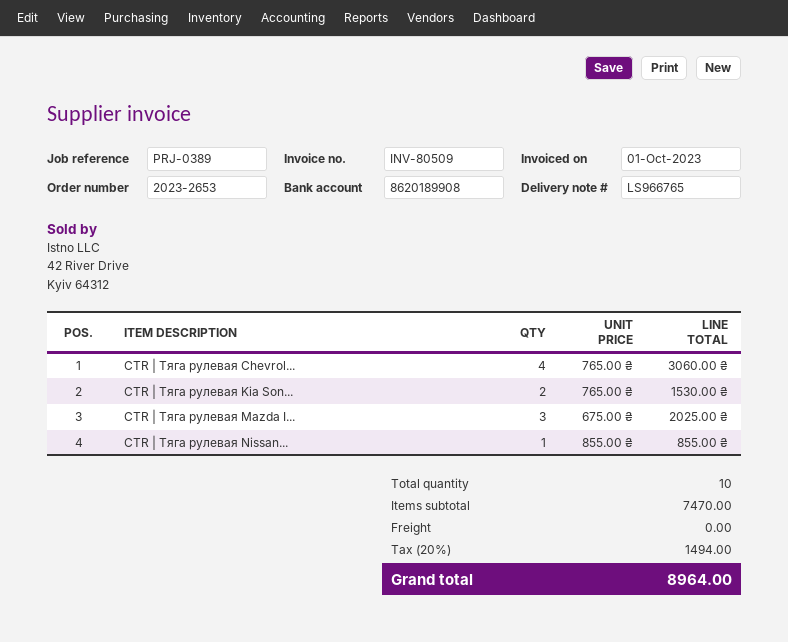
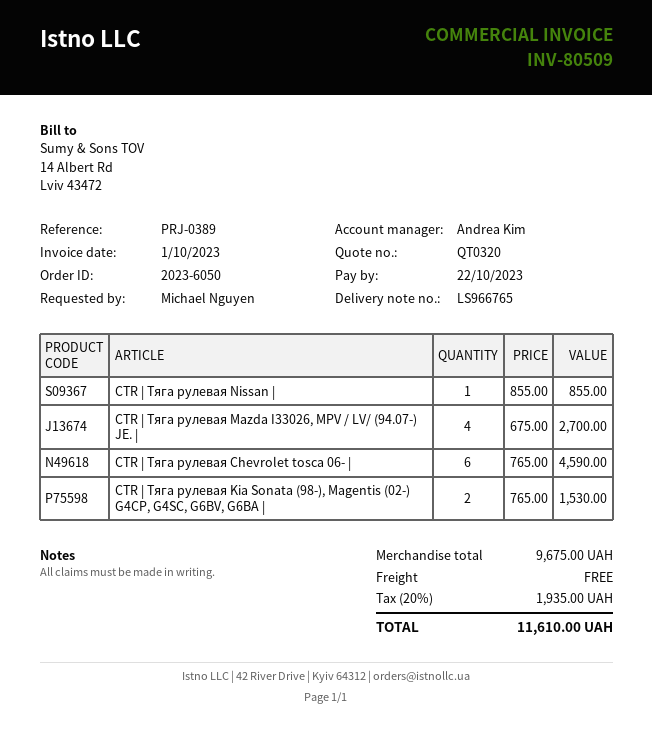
order number: 2023-2653 -> 2023-6050
CTR | Тяга рулевая Chevrol...: 4 x 765.00 = 3060.00 -> 6 x 765.00 = 4590.00
CTR | Тяга рулевая Mazda I...: 3 x 675.00 = 2025.00 -> 4 x 675.00 = 2700.00
subtotal: 7470.00 -> 9675.00
tax: 20% = 1494.00 -> 20% = 1935.00
total: 8964.00 -> 11610.00

